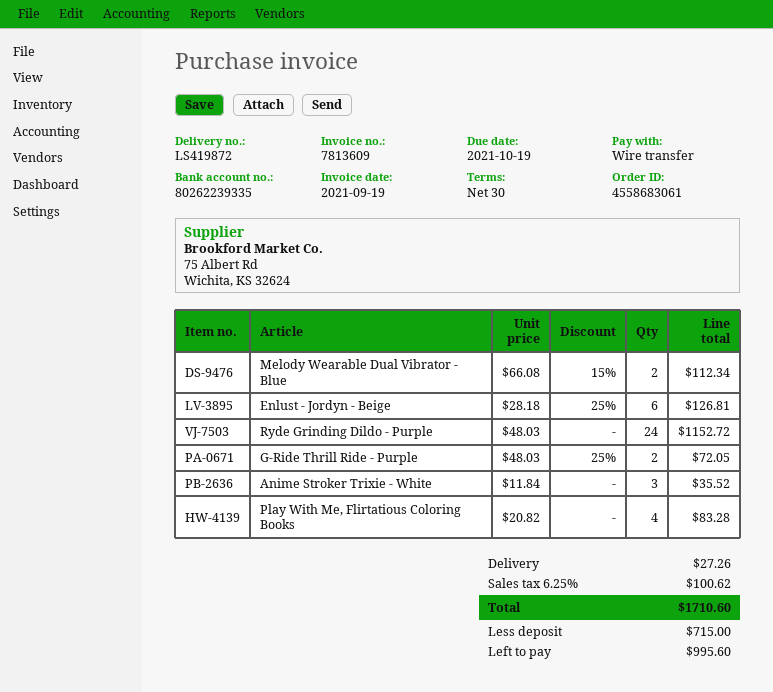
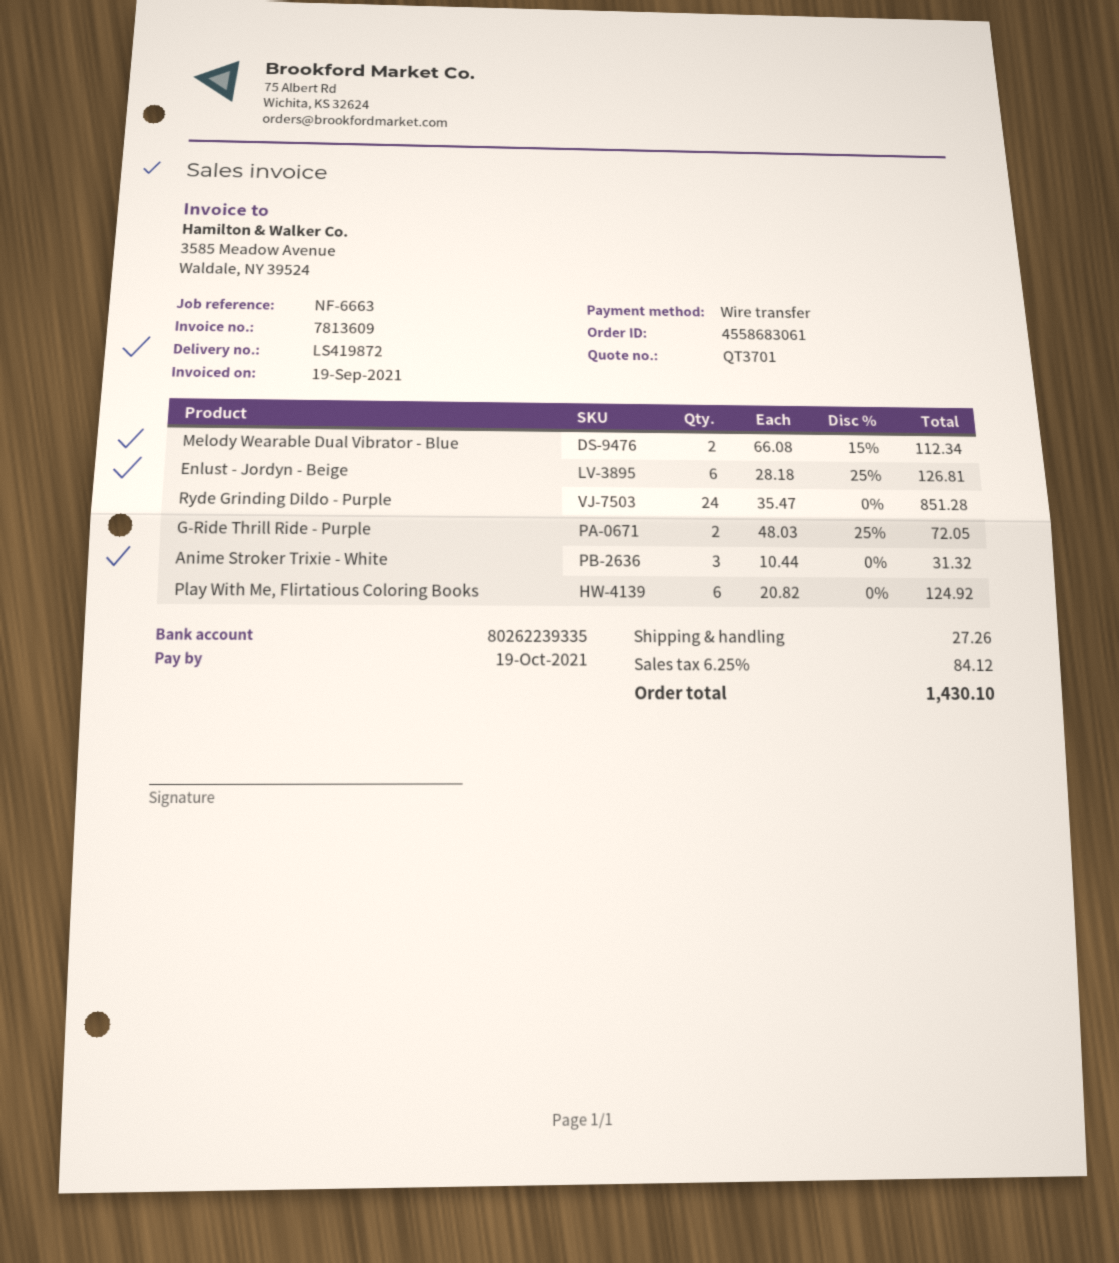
Ryde Grinding Dildo - Purple: 24 x 48.03 = 1152.72 -> 24 x 35.47 = 851.28
Anime Stroker Trixie - White: 3 x 11.84 = 35.52 -> 3 x 10.44 = 31.32
Play With Me, Flirtatious Coloring Books: 4 x 20.82 = 83.28 -> 6 x 20.82 = 124.92
tax: 6.25% = 100.62 -> 6.25% = 84.12
total: 1710.60 -> 1430.10

